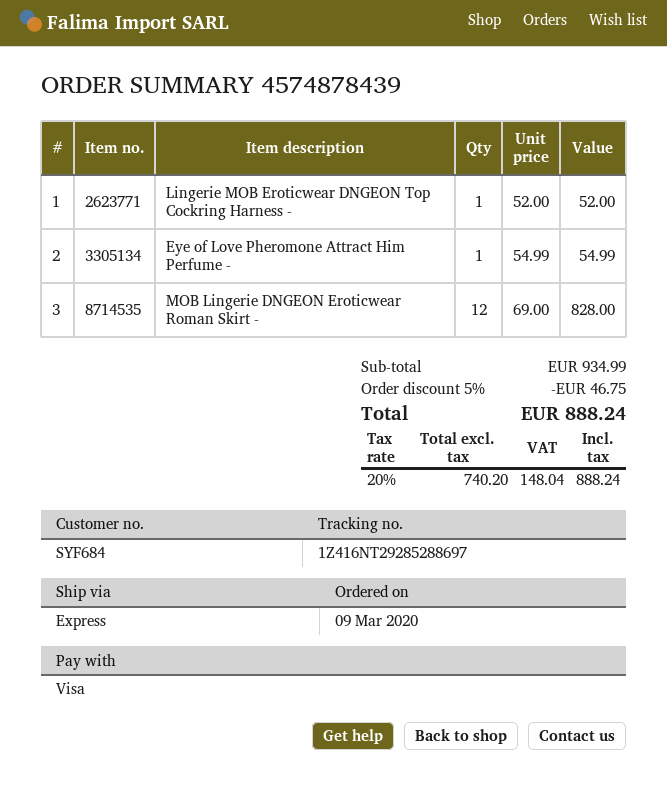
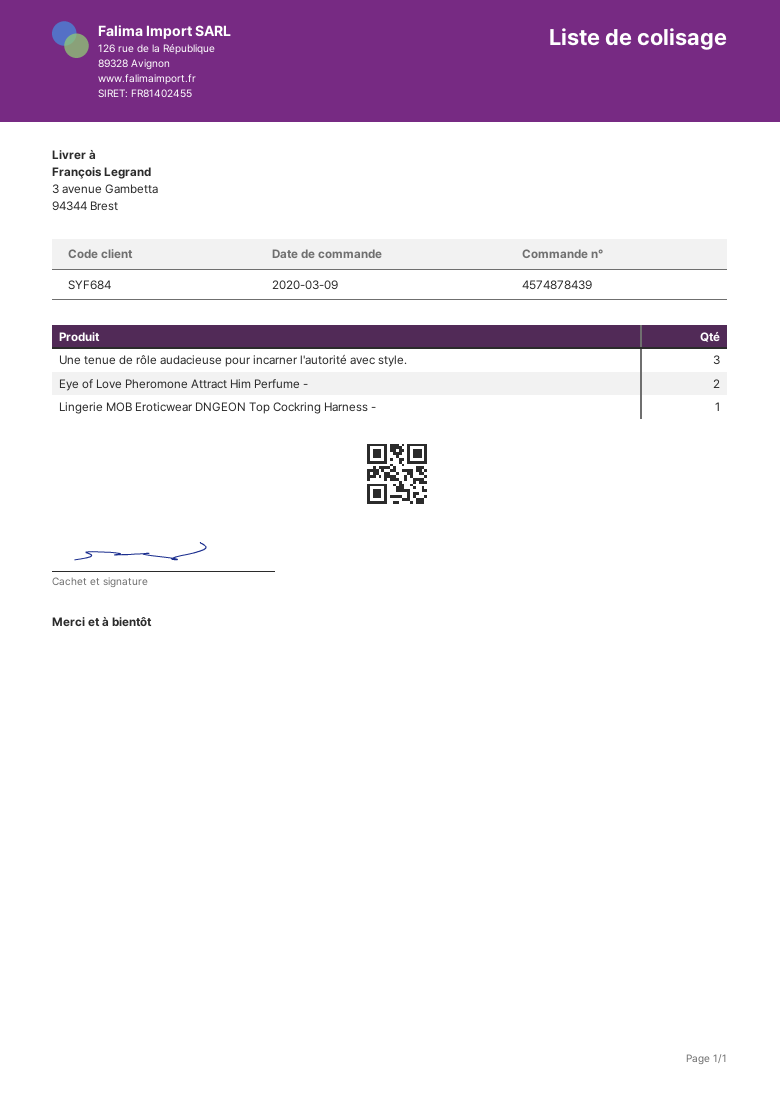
Eye of Love Pheromone Attract Him Perfume -: 1 -> 2
MOB Lingerie DNGEON Eroticwear Roman Skirt -: 12 -> none
Une tenue de rôle audacieuse pour incarner l'autorité avec style.: none -> 3

